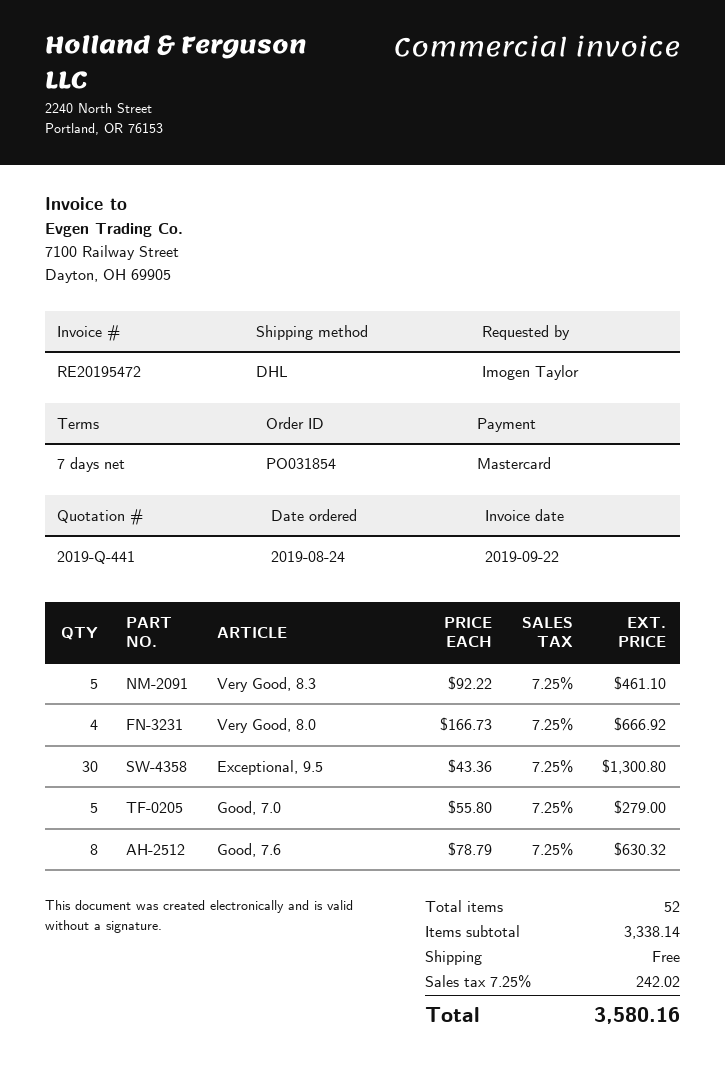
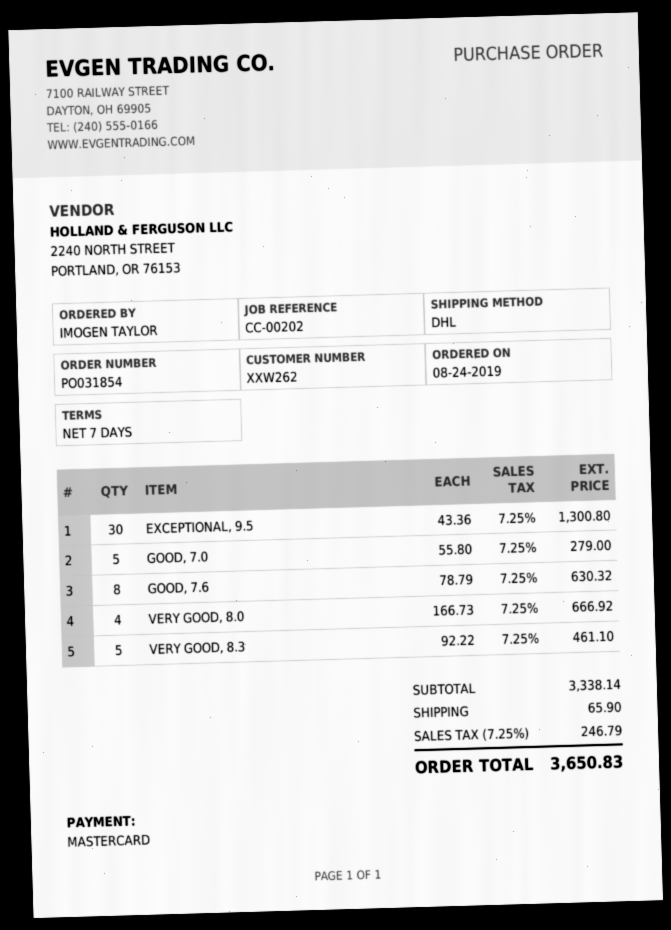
shipping: 0.00 -> 65.90
tax: 7.25% = 242.02 -> 7.25% = 246.79
total: 3580.16 -> 3650.83

